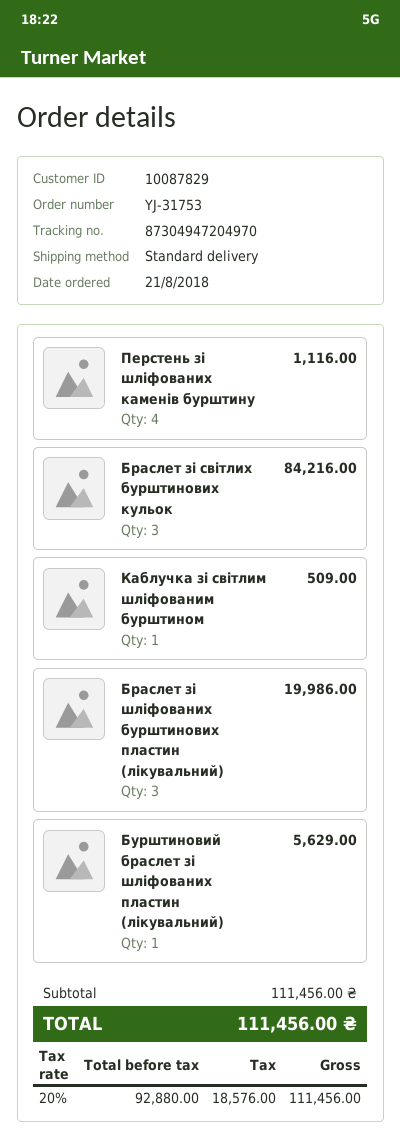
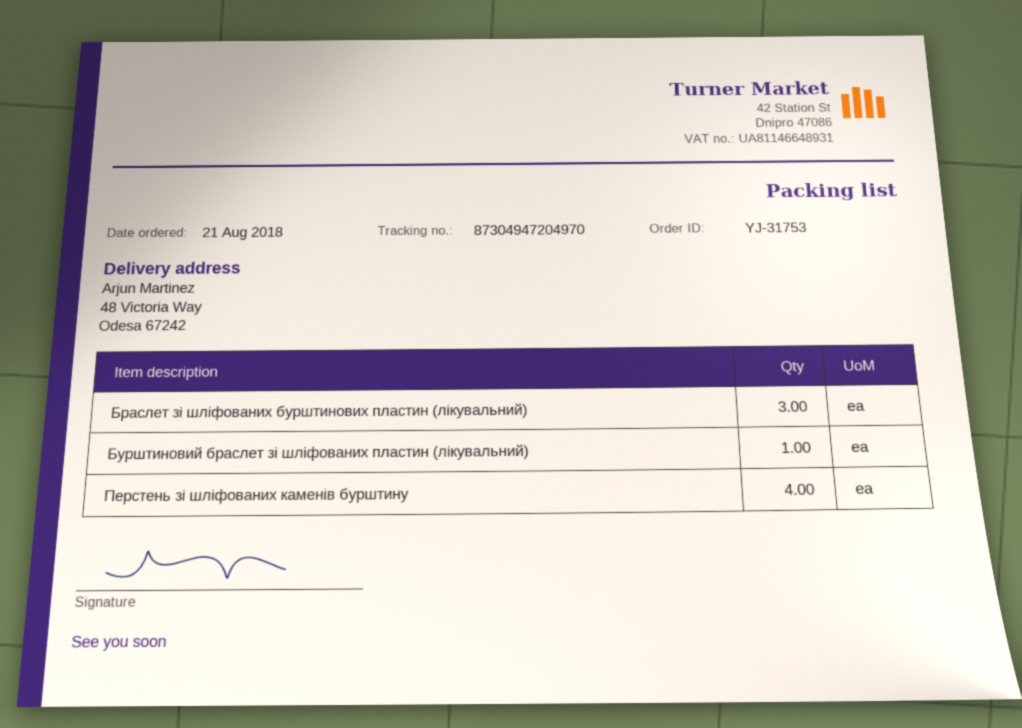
Браслет зі світлих бурштинових кульок: 3 -> none
Каблучка зі світлим шліфованим бурштином: 1 -> none

